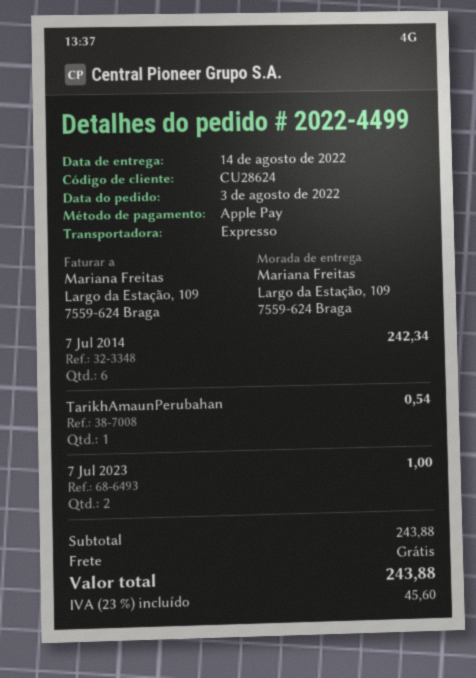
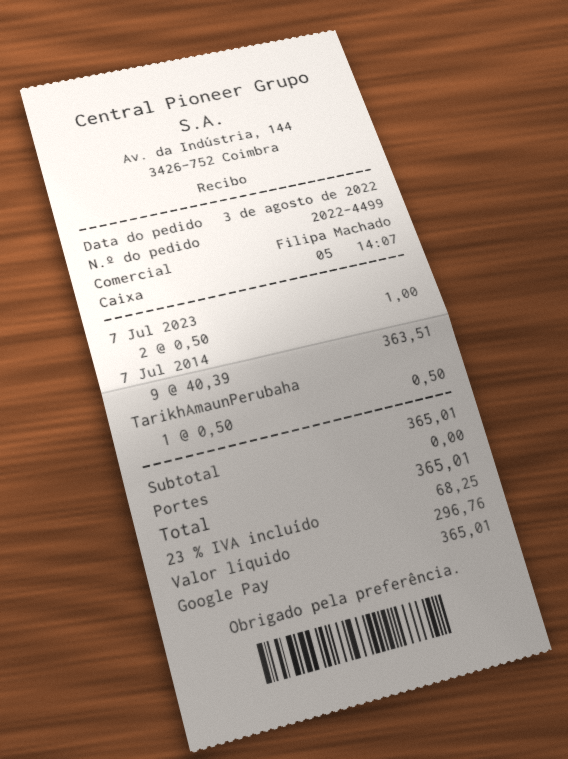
payment method: Apple Pay -> Google Pay
7 Jul 2014: 6 for 242.34 -> 9 for 363.51
TarikhAmaunPerubahan: 1 for 0.54 -> 1 for 0.50
subtotal: 243.88 -> 365.01
tax: 23% = 45.60 -> 23% = 68.25
total: 243.88 -> 365.01

